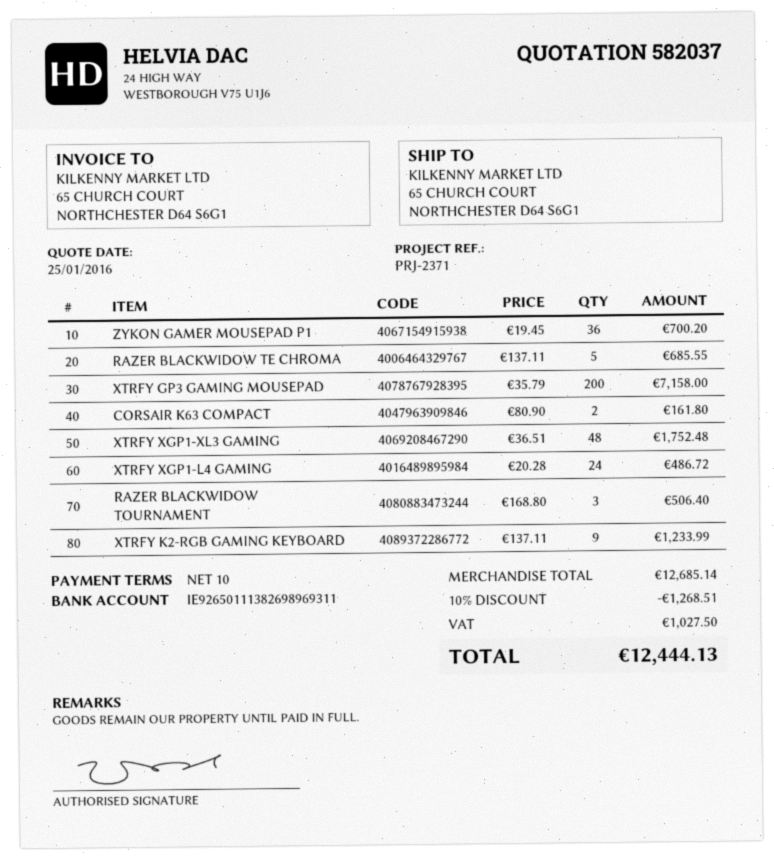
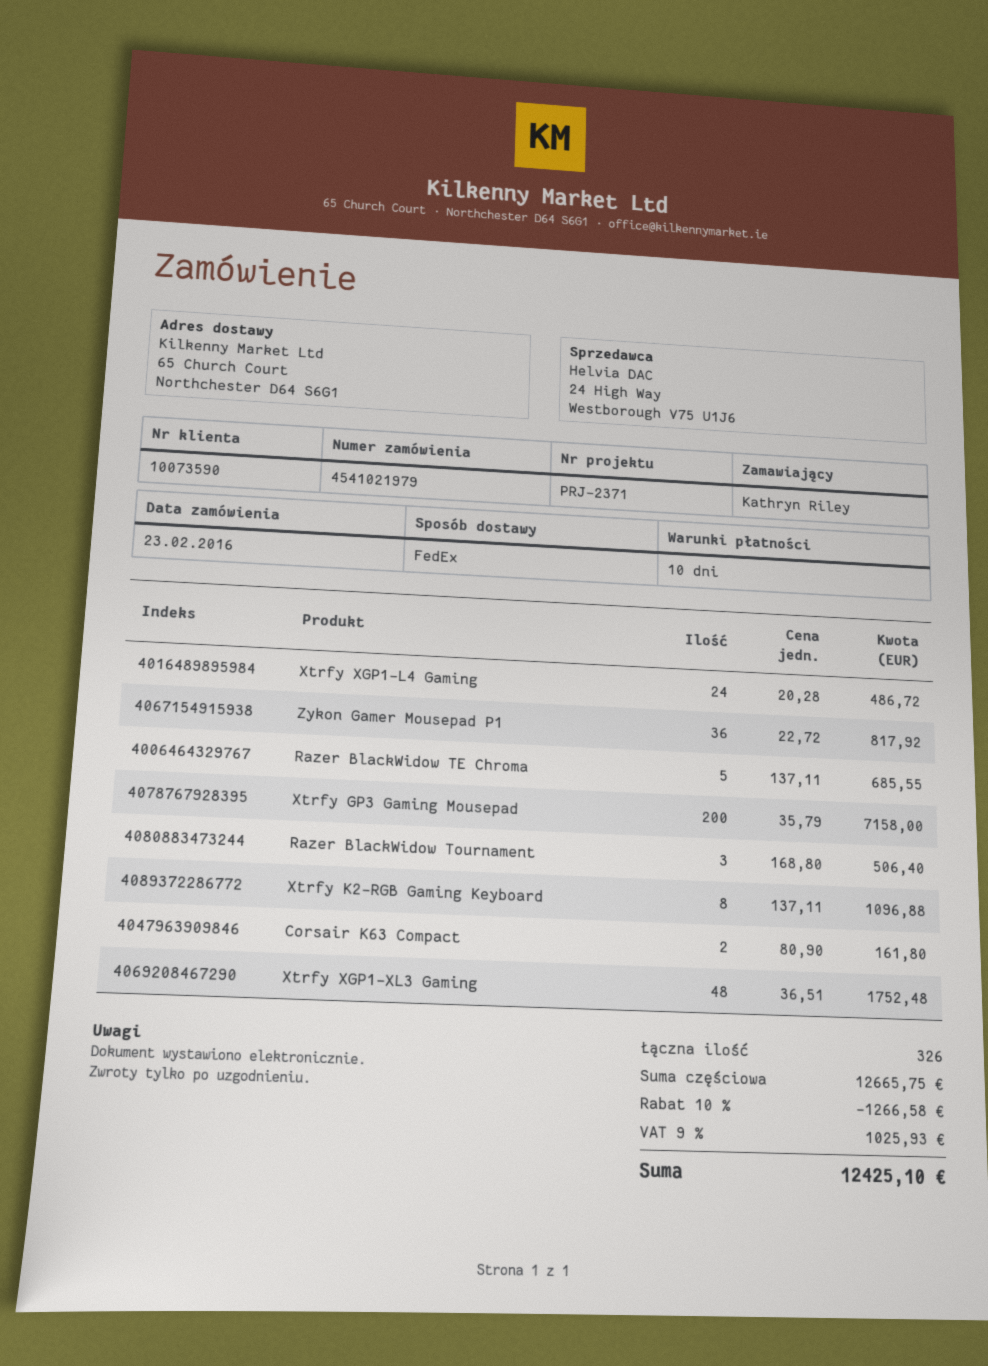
ZYKON GAMER MOUSEPAD P1: 36 x 19.45 = 700.20 -> 36 x 22.72 = 817.92
XTRFY K2-RGB GAMING KEYBOARD: 9 x 137.11 = 1233.99 -> 8 x 137.11 = 1096.88
subtotal: 12685.14 -> 12665.75
discount: 10% = 1268.51 -> 10% = 1266.58
tax: 1027.50 -> 1025.93
total: 12444.13 -> 12425.10

